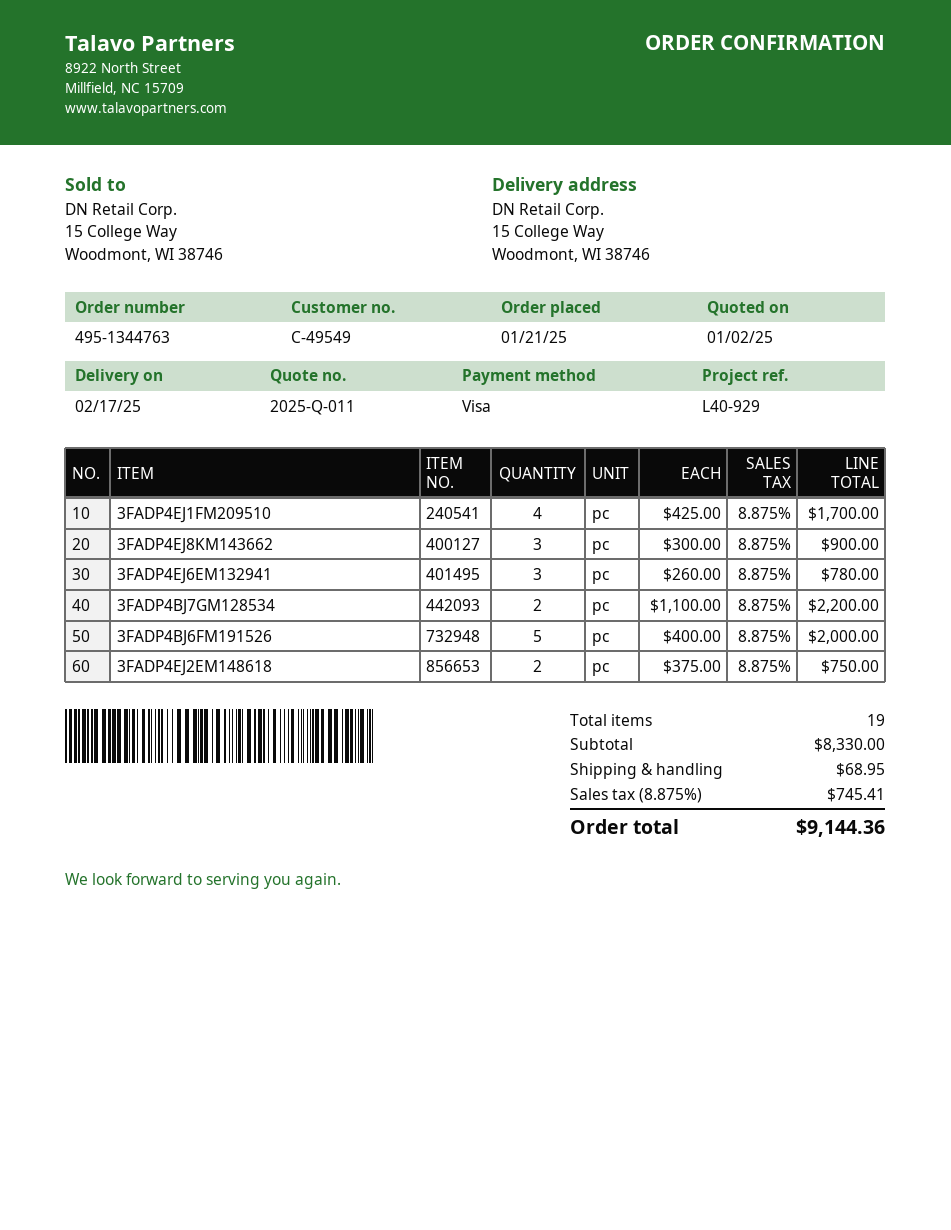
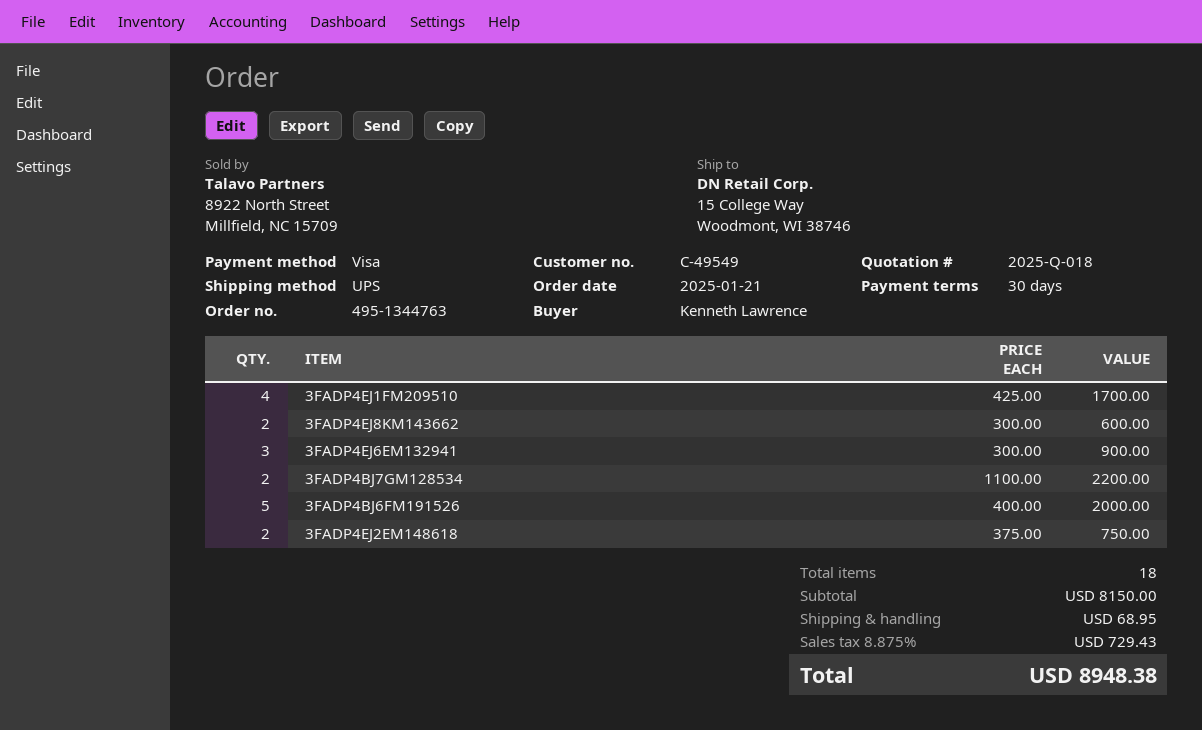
quote number: 2025-Q-011 -> 2025-Q-018
3FADP4EJ8KM143662: 3 x 300.00 = 900.00 -> 2 x 300.00 = 600.00
3FADP4EJ6EM132941: 3 x 260.00 = 780.00 -> 3 x 300.00 = 900.00
total quantity: 19 -> 18
subtotal: 8330.00 -> 8150.00
tax: 8.875% = 745.41 -> 8.875% = 729.43
total: 9144.36 -> 8948.38

